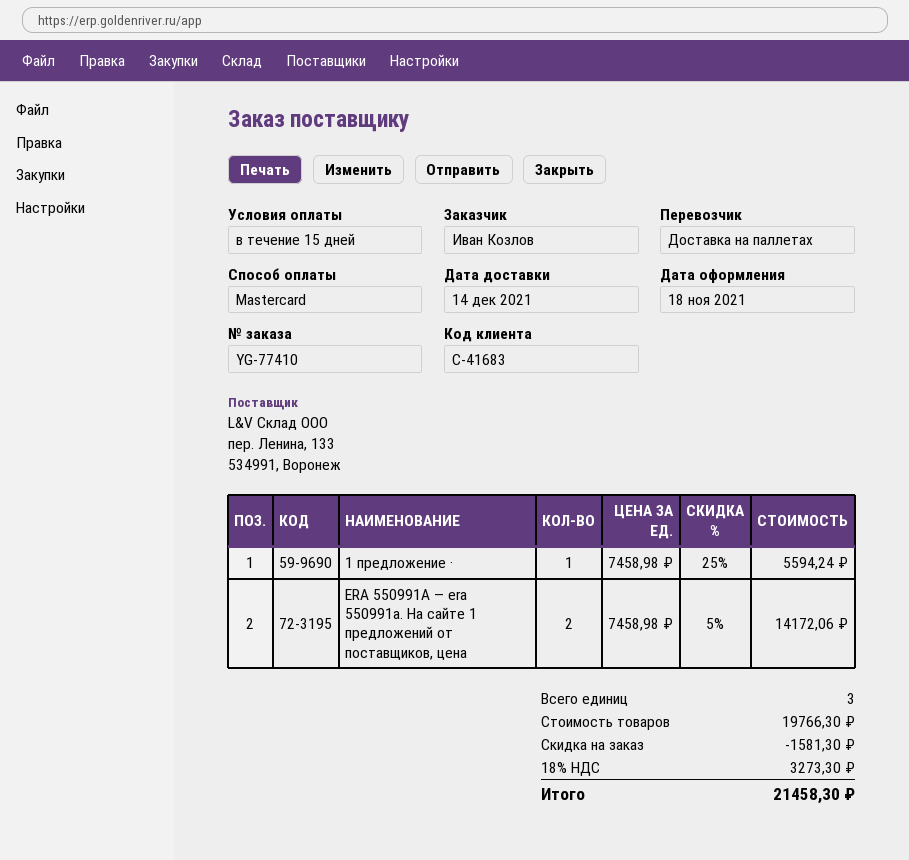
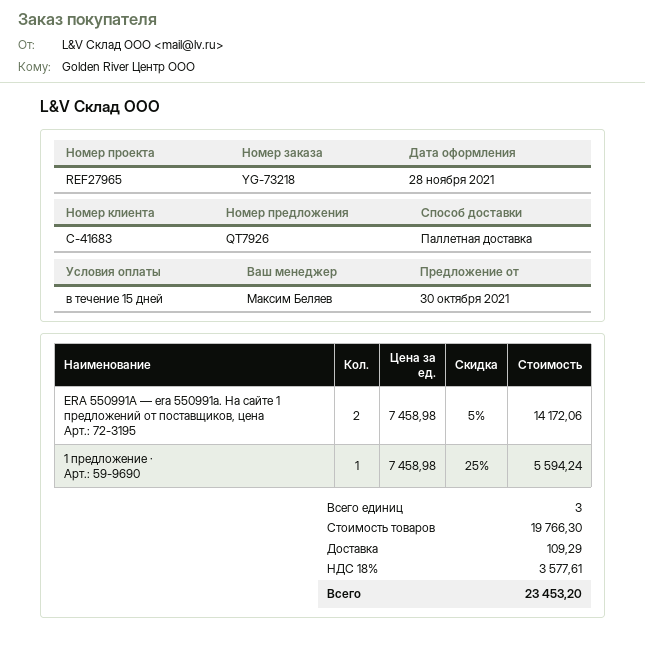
order number: YG-77410 -> YG-73218
order date: 2021-11-18 -> 2021-11-28
discount: 1581.30 -> none
shipping: none -> 109.29
tax: 18% = 3273.30 -> 18% = 3577.61
total: 21458.30 -> 23453.20

